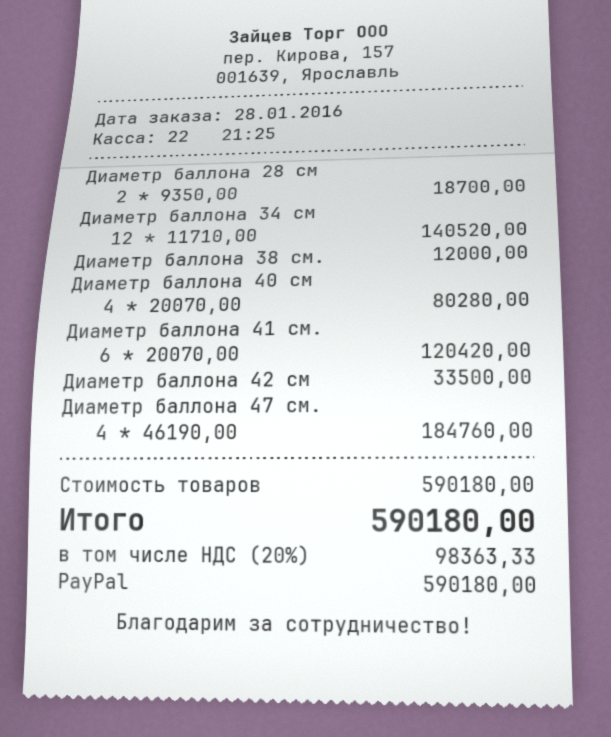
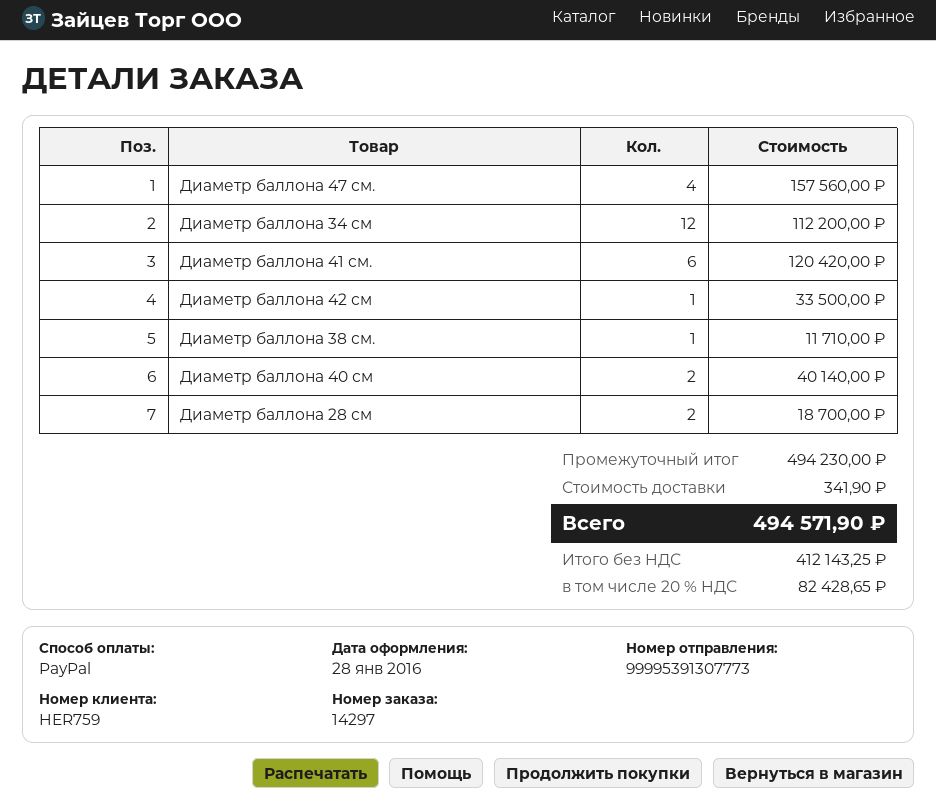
Диаметр баллона 34 см: 12 for 140520.00 -> 12 for 112200.00
Диаметр баллона 38 см.: 1 for 12000.00 -> 1 for 11710.00
Диаметр баллона 40 см: 4 for 80280.00 -> 2 for 40140.00
Диаметр баллона 47 см.: 4 for 184760.00 -> 4 for 157560.00
subtotal: 590180.00 -> 494230.00
shipping: none -> 341.90
tax: 20% = 98363.33 -> 20% = 82428.65
total: 590180.00 -> 494571.90

